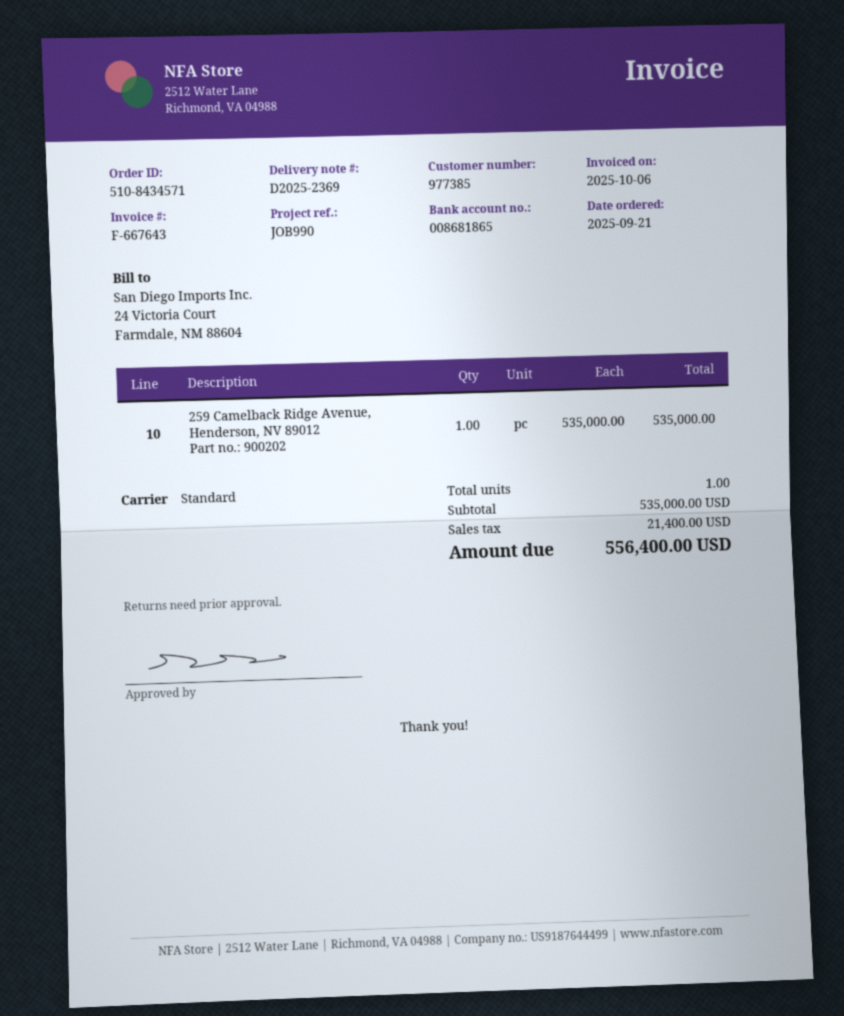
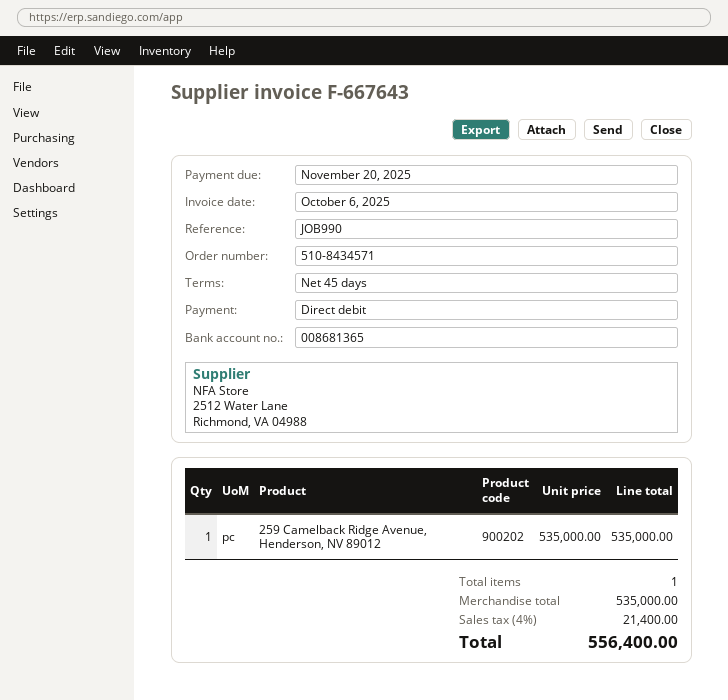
bank account: 008681865 -> 008681365

